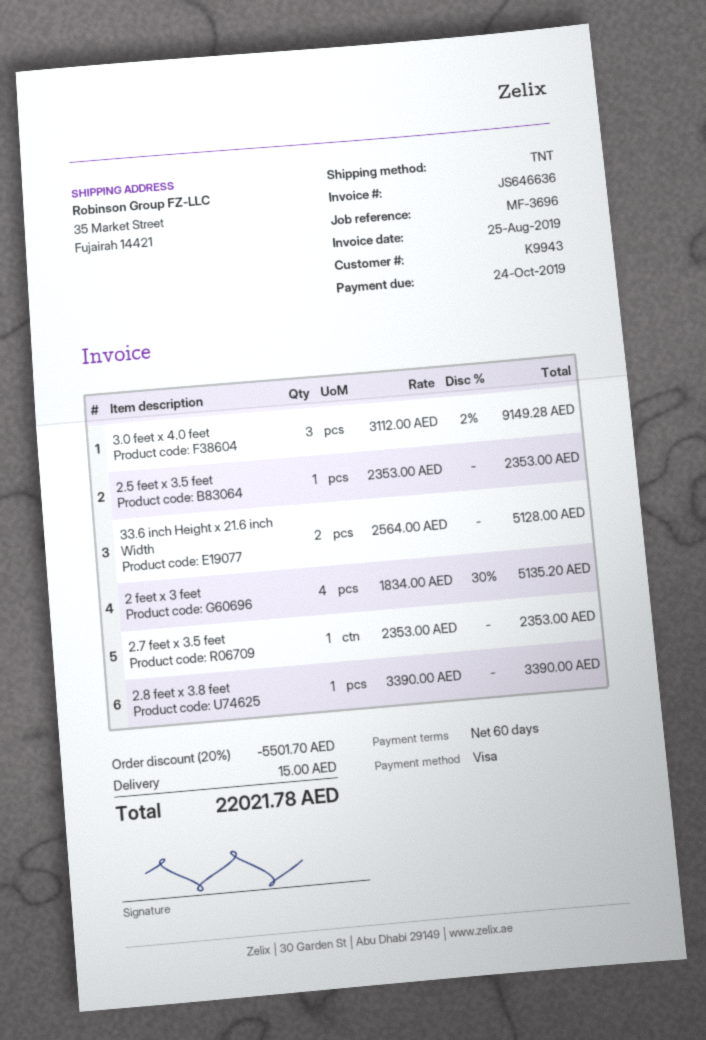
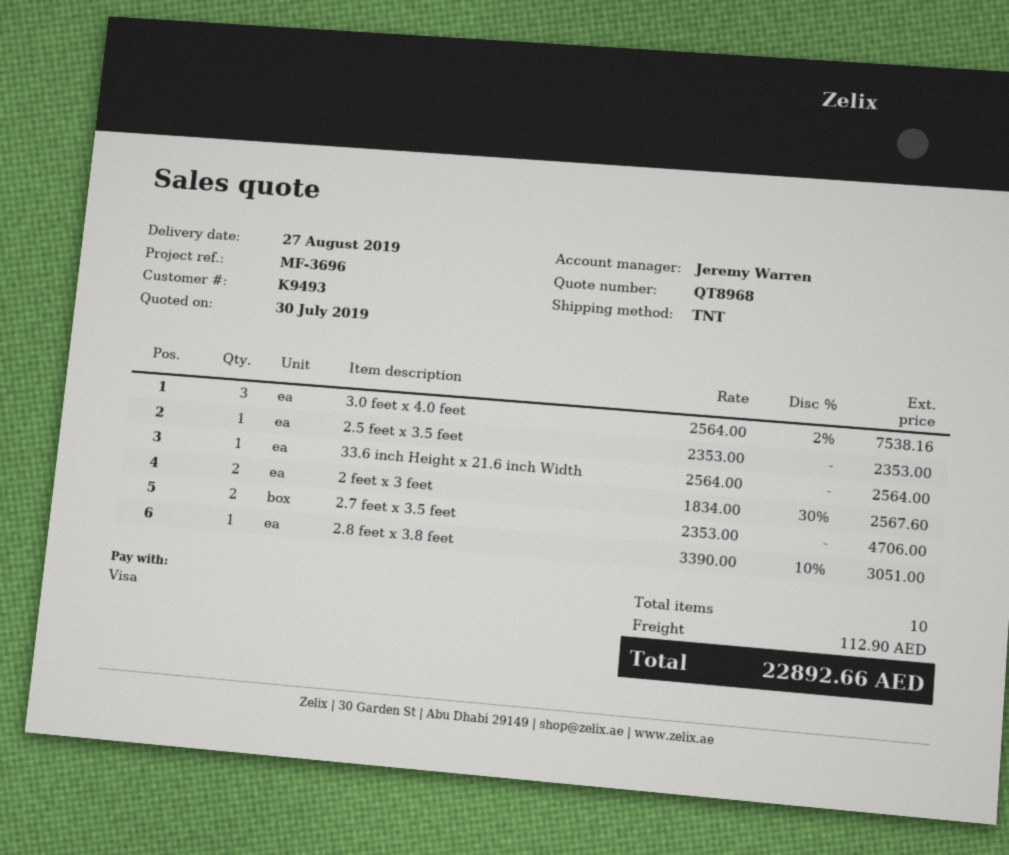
customer number: K9943 -> K9493
3.0 feet x 4.0 feet: 3 x 3112.00 - 2% = 9149.28 -> 3 x 2564.00 - 2% = 7538.16
33.6 inch Height x 21.6 inch Width: 2 x 2564.00 = 5128.00 -> 1 x 2564.00 = 2564.00
2 feet x 3 feet: 4 x 1834.00 - 30% = 5135.20 -> 2 x 1834.00 - 30% = 2567.60
2.7 feet x 3.5 feet: 1 x 2353.00 = 2353.00 -> 2 x 2353.00 = 4706.00
2.8 feet x 3.8 feet: 1 x 3390.00 = 3390.00 -> 1 x 3390.00 - 10% = 3051.00
discount: 20% = 5501.70 -> none
shipping: 15.00 -> 112.90
total: 22021.78 -> 22892.66

